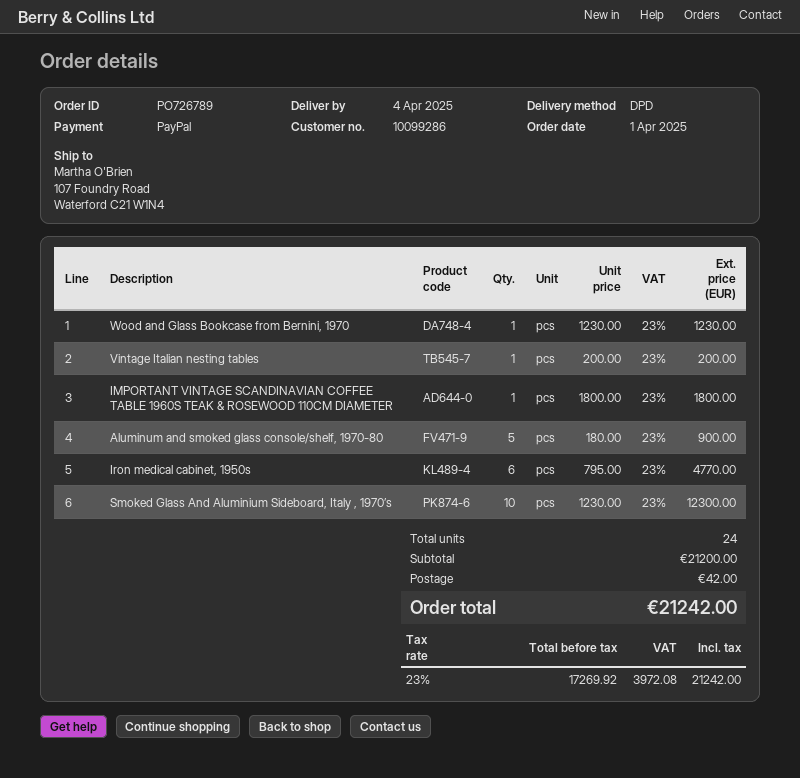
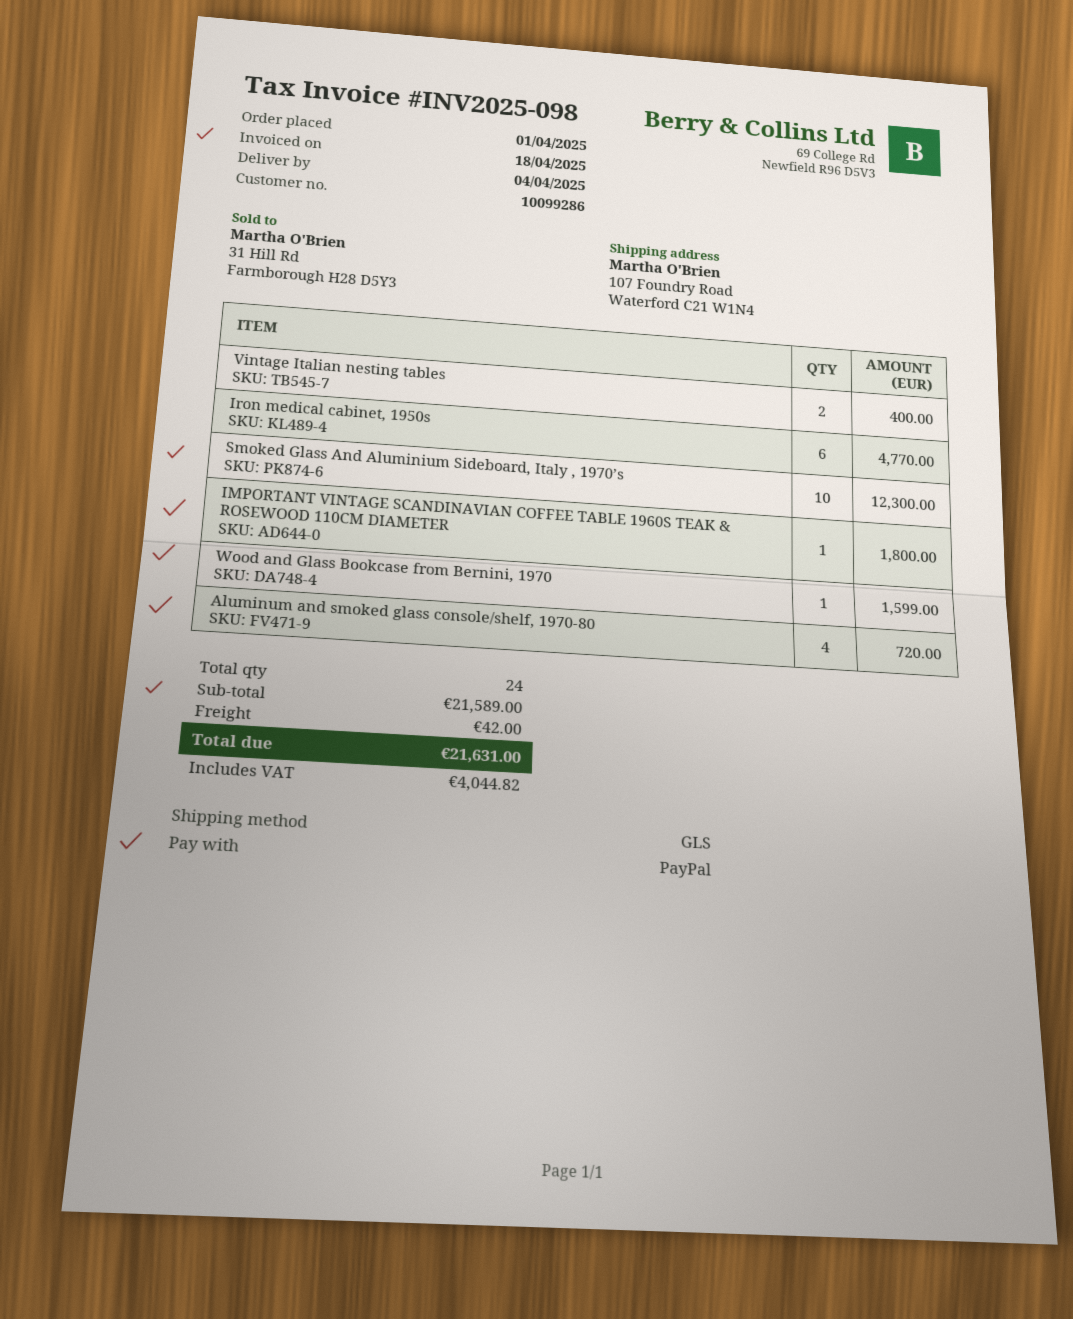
shipping method: DPD -> GLS
Wood and Glass Bookcase from Bernini, 1970: 1 for 1230.00 -> 1 for 1599.00
Vintage Italian nesting tables: 1 for 200.00 -> 2 for 400.00
Aluminum and smoked glass console/shelf, 1970-80: 5 for 900.00 -> 4 for 720.00
subtotal: 21200.00 -> 21589.00
tax: 3972.08 -> 4044.82
total: 21242.00 -> 21631.00

